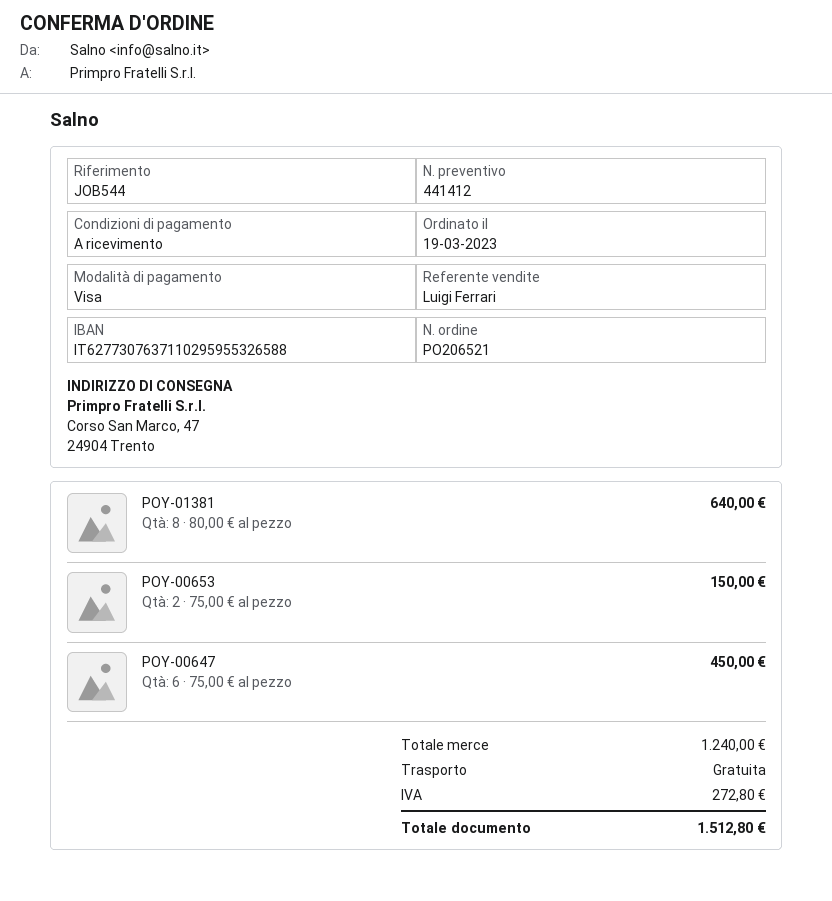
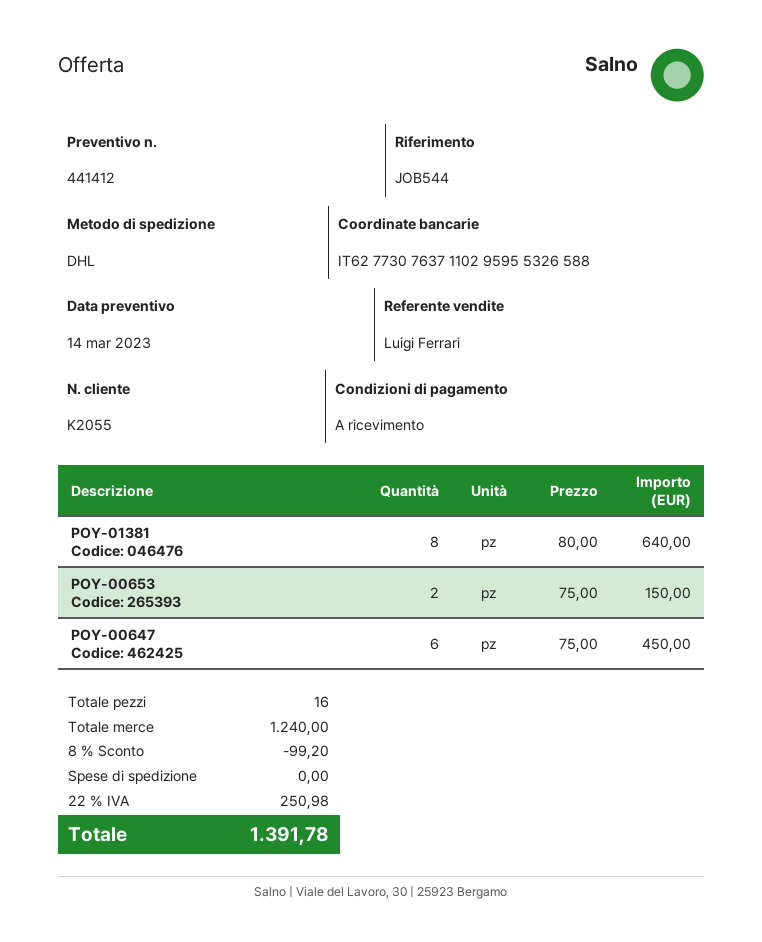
discount: none -> 8% = 99.20
tax: 272.80 -> 250.98
total: 1512.80 -> 1391.78

